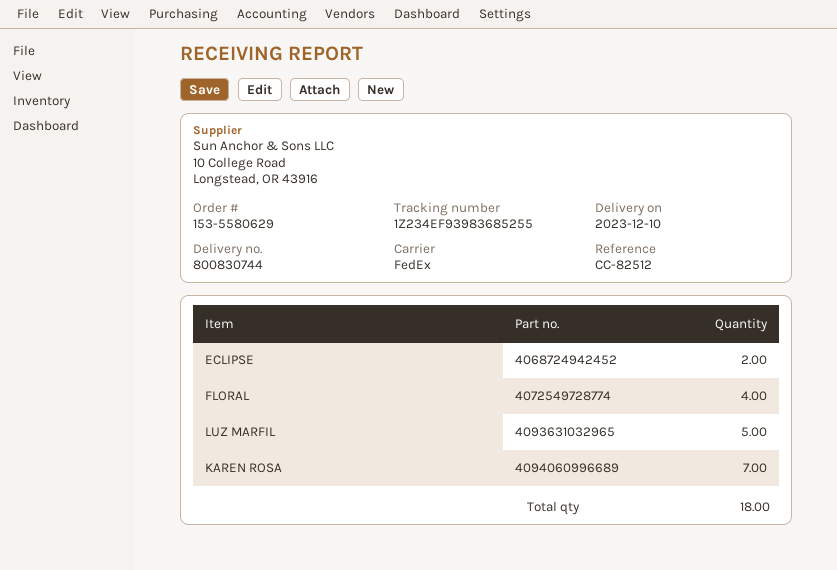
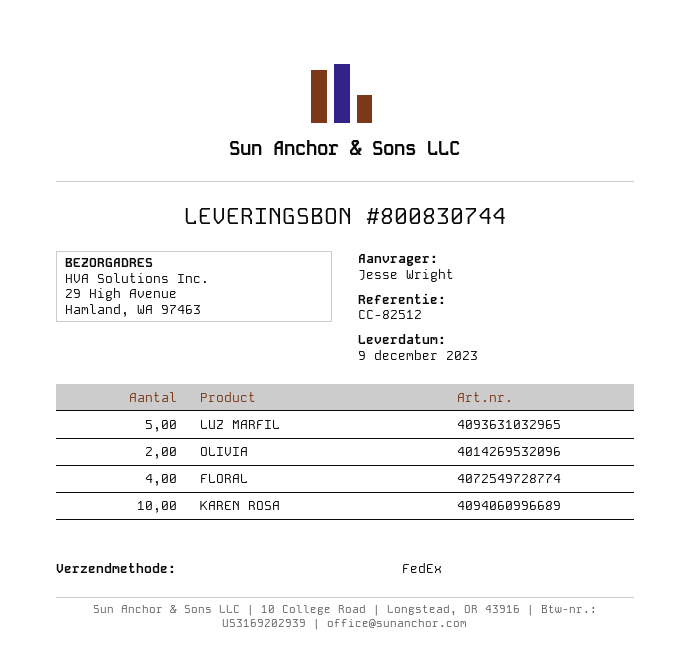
delivery date: 2023-12-10 -> 2023-12-09
ECLIPSE: 2 -> none
KAREN ROSA: 7 -> 10
OLIVIA: none -> 2

